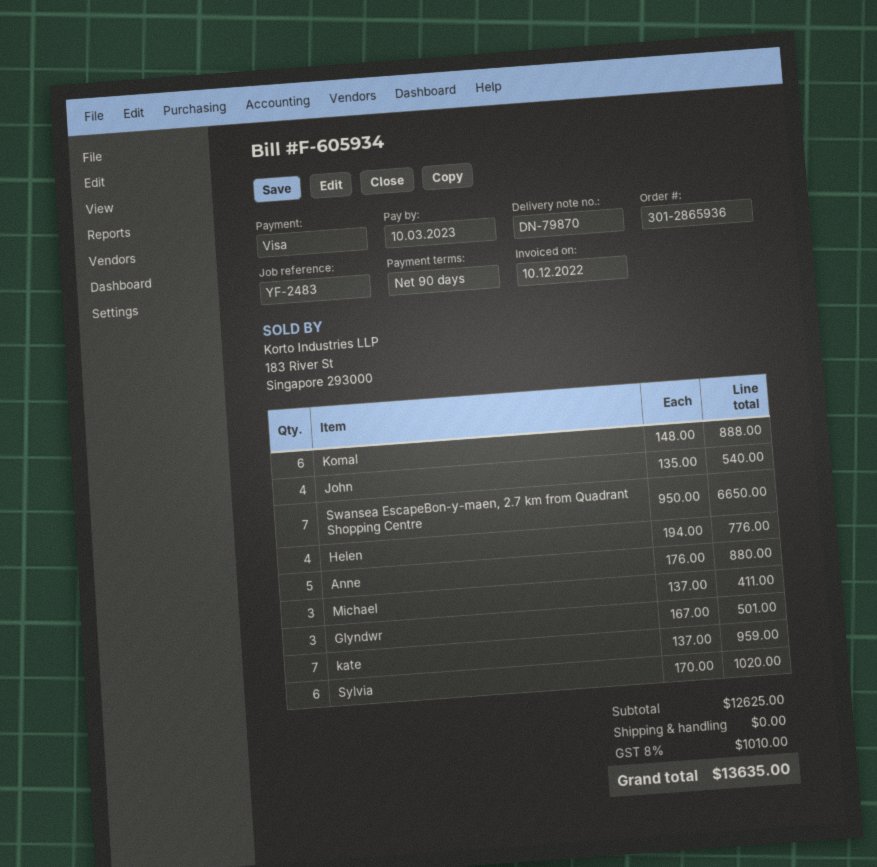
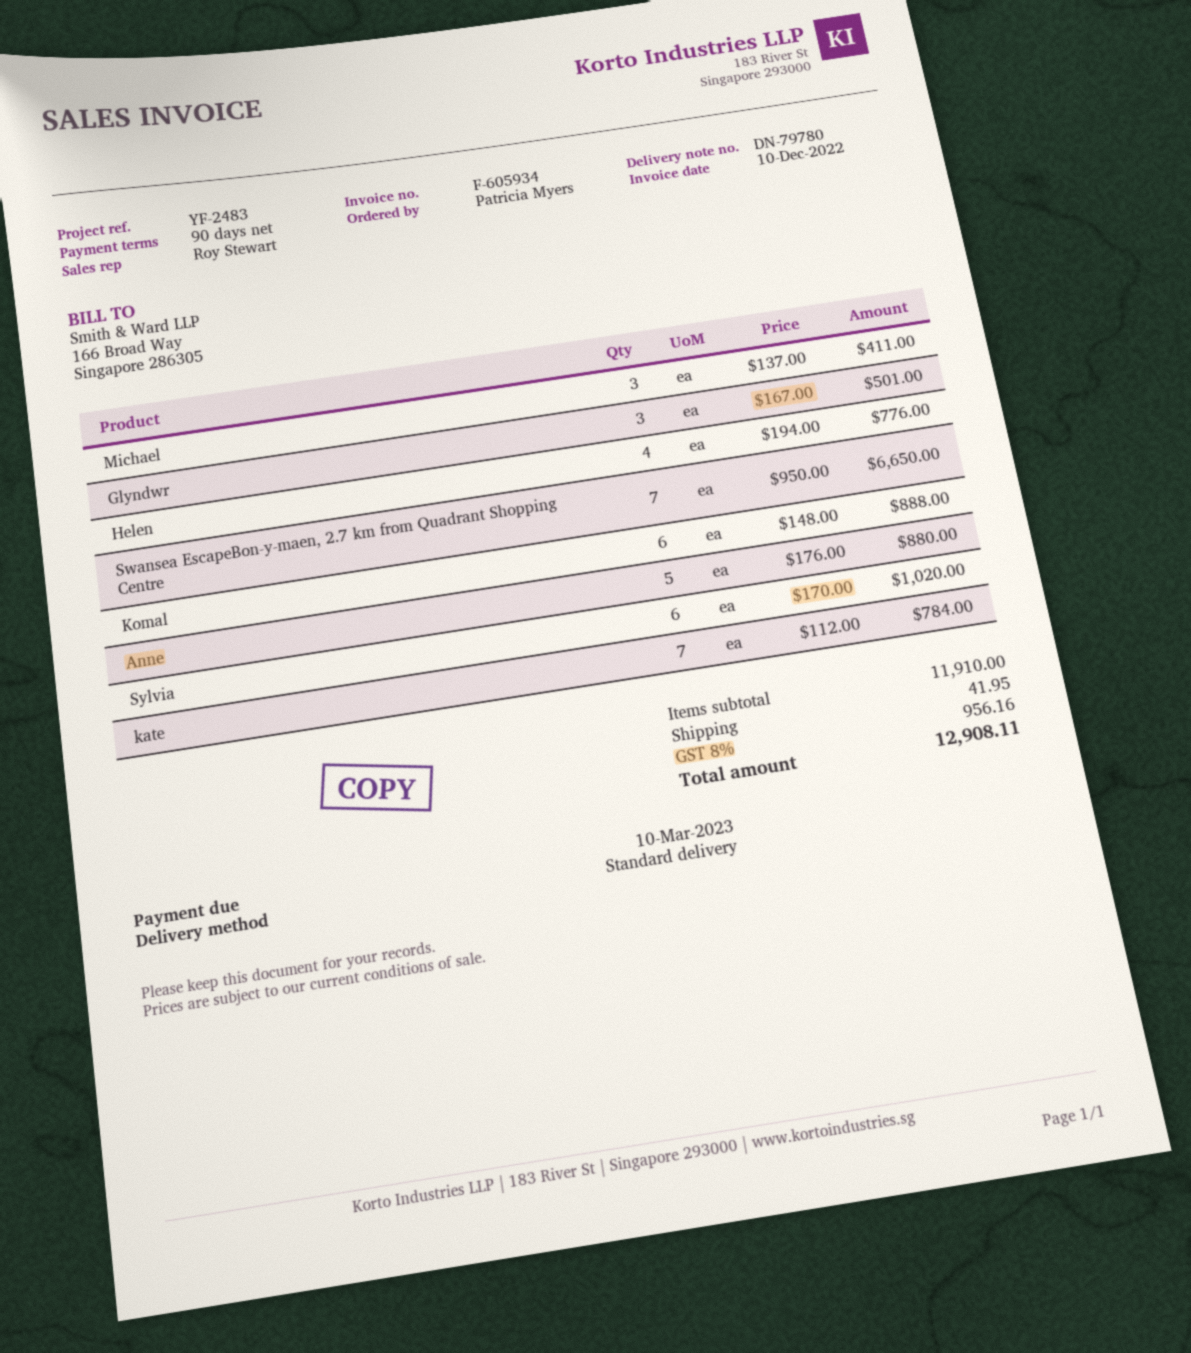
delivery note number: DN-79870 -> DN-79780
John: 4 x 135.00 = 540.00 -> none
kate: 7 x 137.00 = 959.00 -> 7 x 112.00 = 784.00
subtotal: 12625.00 -> 11910.00
shipping: 0.00 -> 41.95
tax: 8% = 1010.00 -> 8% = 956.16
total: 13635.00 -> 12908.11

